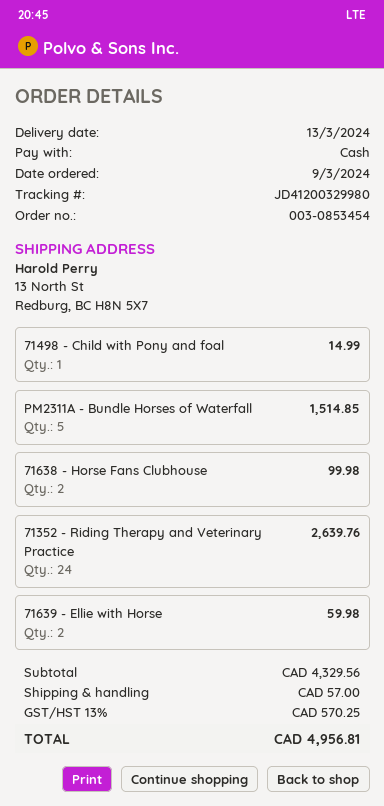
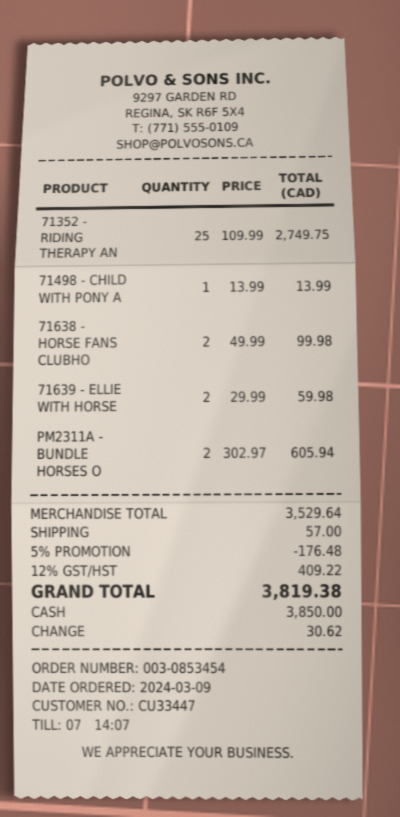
71498 - Child with Pony and foal: 1 for 14.99 -> 1 for 13.99
PM2311A - Bundle Horses of Waterfall: 5 for 1514.85 -> 2 for 605.94
71352 - Riding Therapy and Veterinary Practice: 24 for 2639.76 -> 25 for 2749.75
subtotal: 4329.56 -> 3529.64
discount: none -> 5% = 176.48
tax: 13% = 570.25 -> 12% = 409.22
total: 4956.81 -> 3819.38

